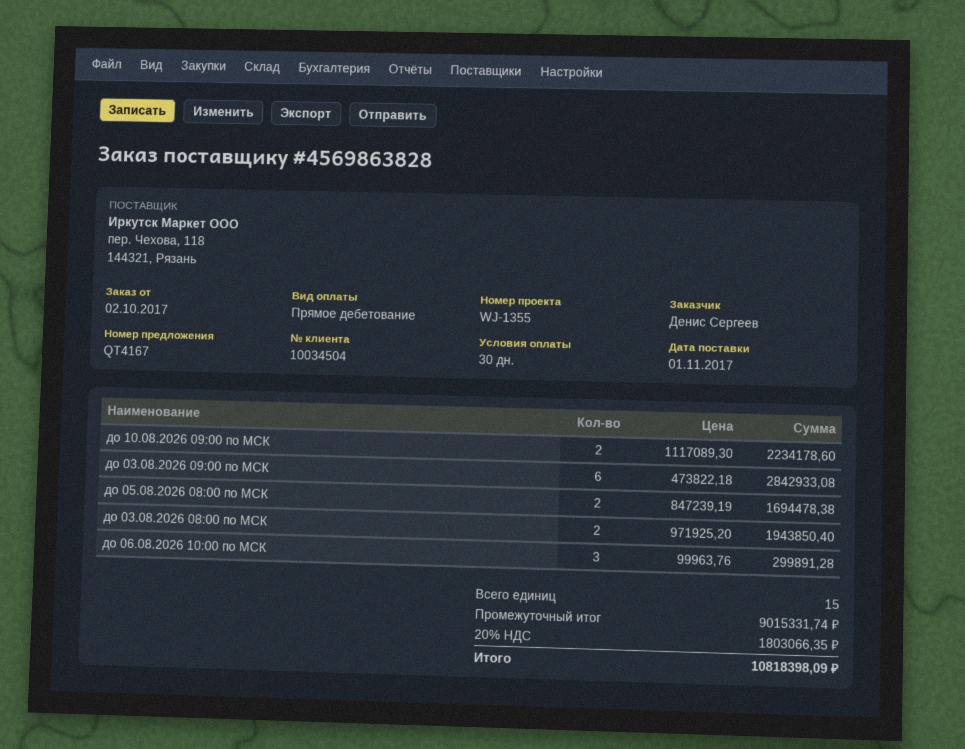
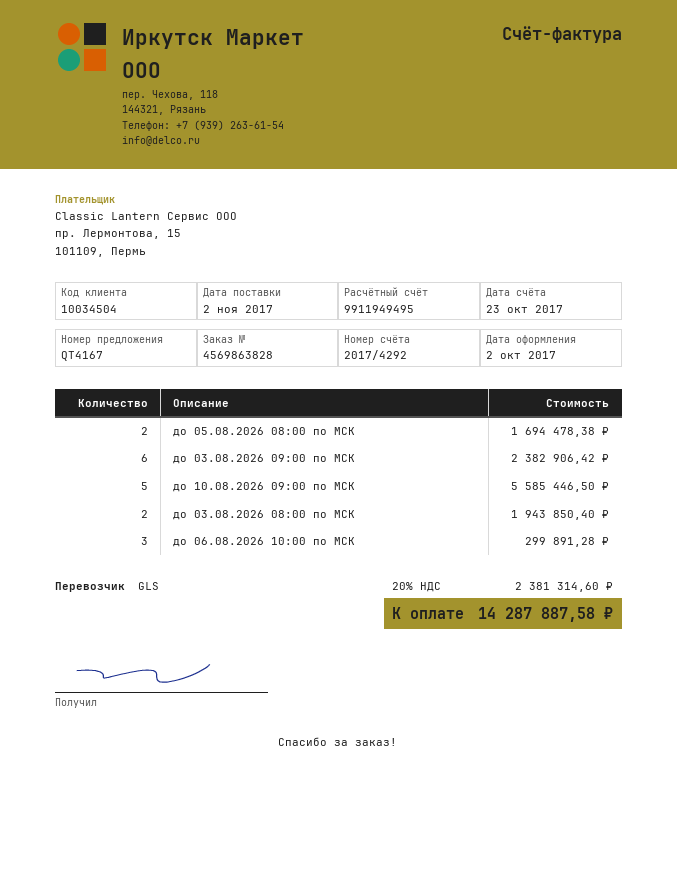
delivery date: 2017-11-01 -> 2017-11-02
до 10.08.2026 09:00 по МСК: 2 for 2234178.60 -> 5 for 5585446.50
до 03.08.2026 09:00 по МСК: 6 for 2842933.08 -> 6 for 2382906.42
tax: 20% = 1803066.35 -> 20% = 2381314.60
total: 10818398.09 -> 14287887.58

